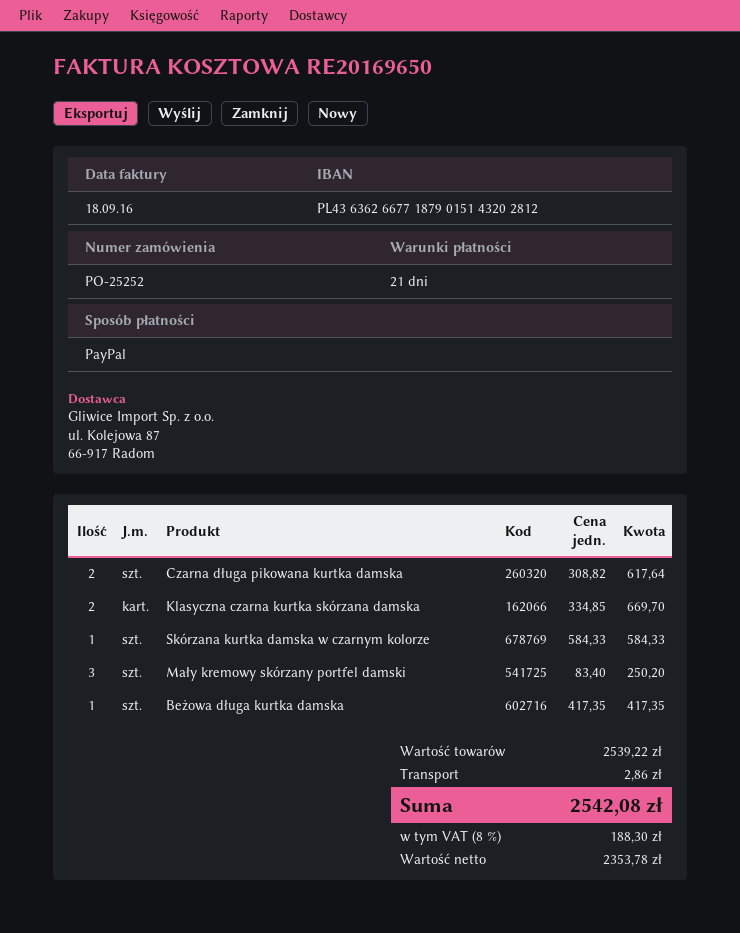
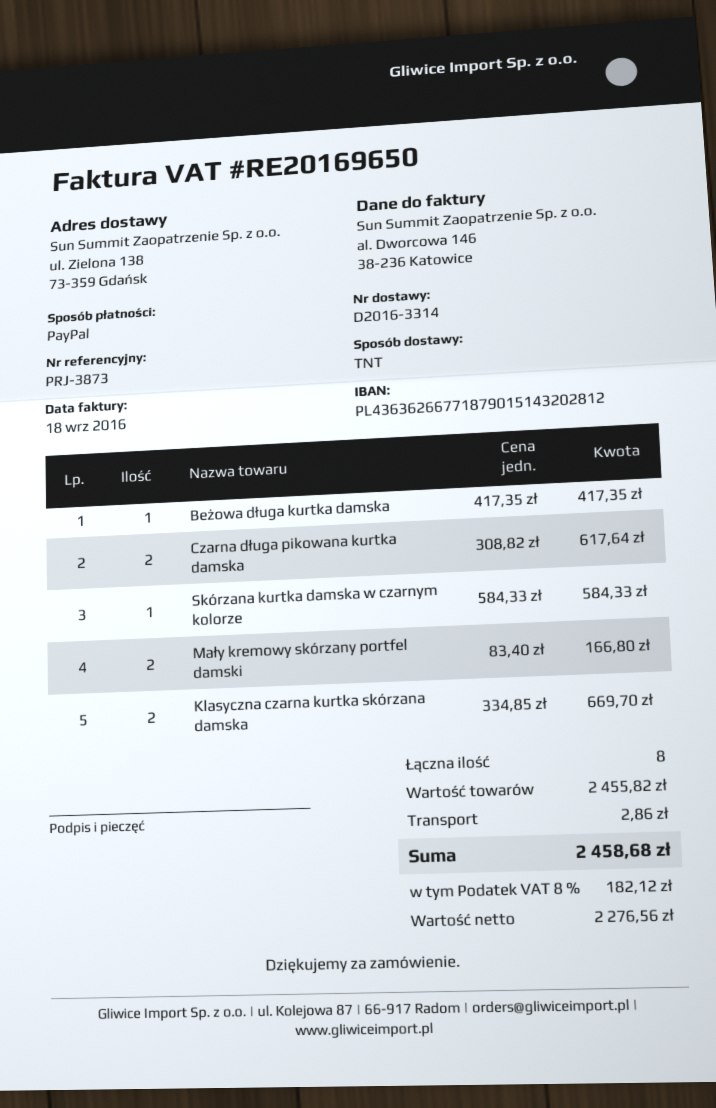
Mały kremowy skórzany portfel damski: 3 x 83.40 = 250.20 -> 2 x 83.40 = 166.80
subtotal: 2539.22 -> 2455.82
net: 2353.78 -> 2276.56
tax: 8% = 188.30 -> 8% = 182.12
total: 2542.08 -> 2458.68

